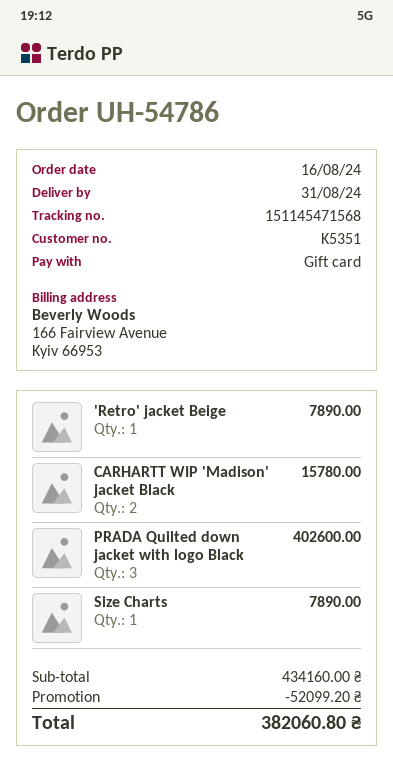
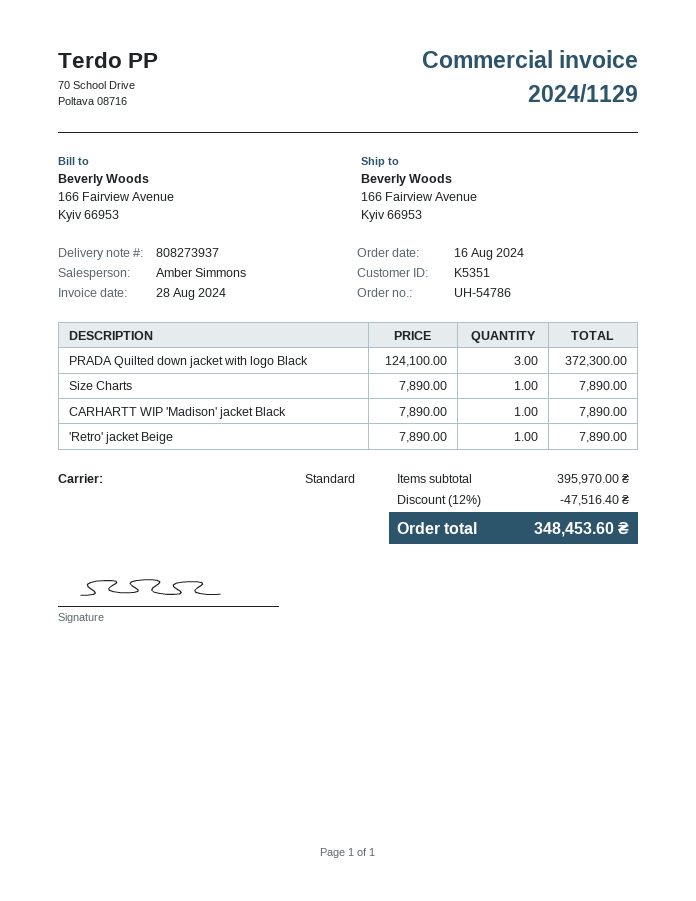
CARHARTT WIP 'Madison' jacket Black: 2 for 15780.00 -> 1 for 7890.00
PRADA Quilted down jacket with logo Black: 3 for 402600.00 -> 3 for 372300.00
subtotal: 434160.00 -> 395970.00
discount: 52099.20 -> 47516.40
total: 382060.80 -> 348453.60

